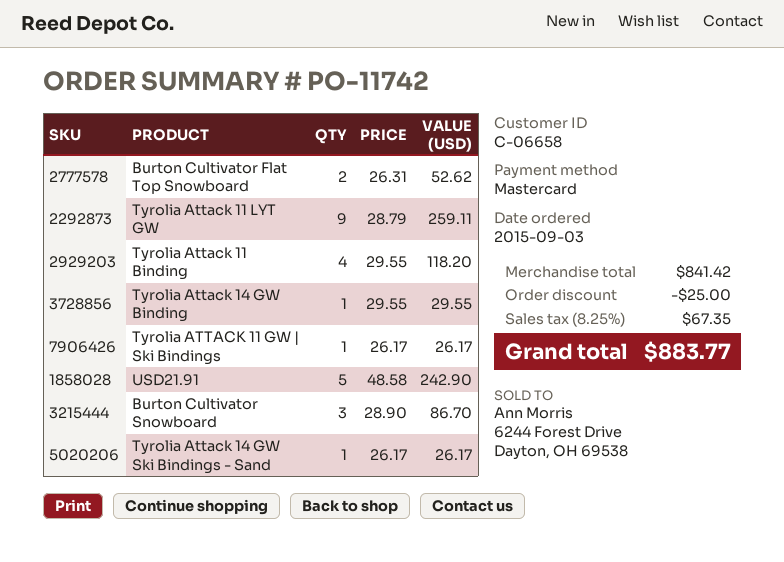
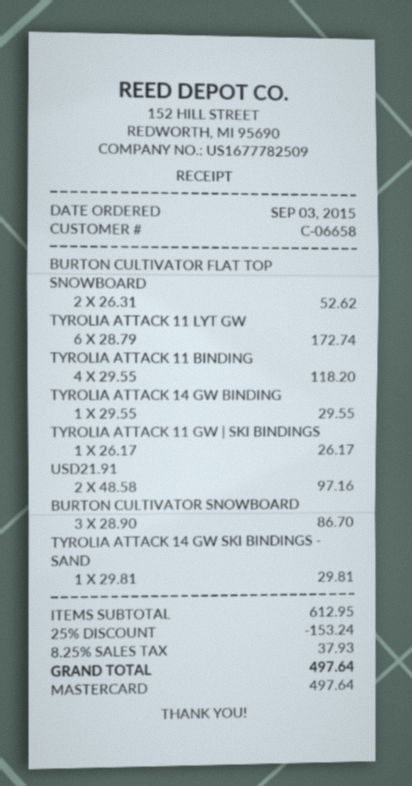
Tyrolia Attack 11 LYT GW: 9 x 28.79 = 259.11 -> 6 x 28.79 = 172.74
USD21.91: 5 x 48.58 = 242.90 -> 2 x 48.58 = 97.16
Tyrolia Attack 14 GW Ski Bindings - Sand: 1 x 26.17 = 26.17 -> 1 x 29.81 = 29.81
subtotal: 841.42 -> 612.95
discount: 25.00 -> 153.24
tax: 8.25% = 67.35 -> 8.25% = 37.93
total: 883.77 -> 497.64

